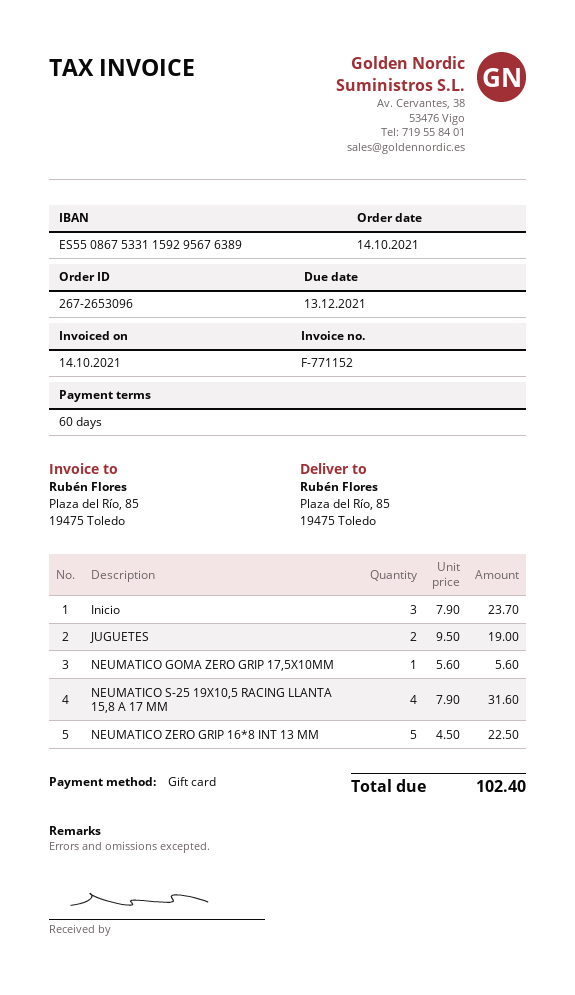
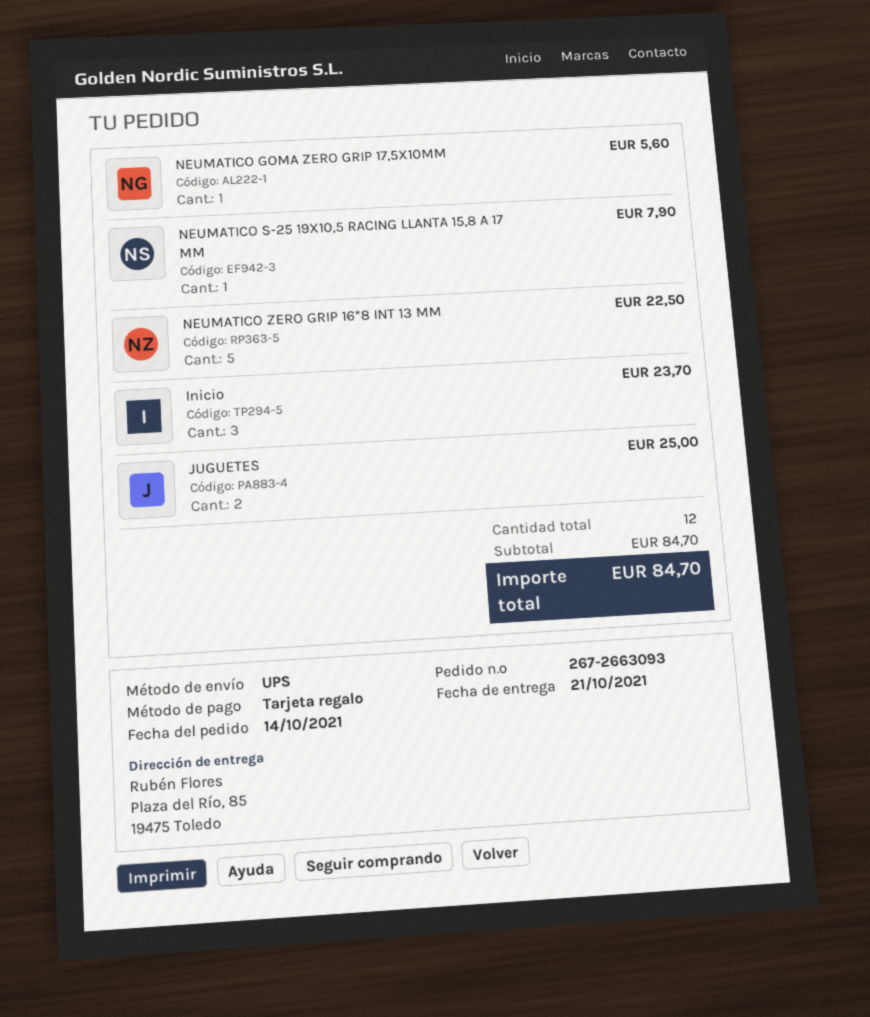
order number: 267-2653096 -> 267-2663093
JUGUETES: 2 for 19.00 -> 2 for 25.00
NEUMATICO S-25 19X10,5 RACING LLANTA 15,8 A 17 MM: 4 for 31.60 -> 1 for 7.90
total: 102.40 -> 84.70

